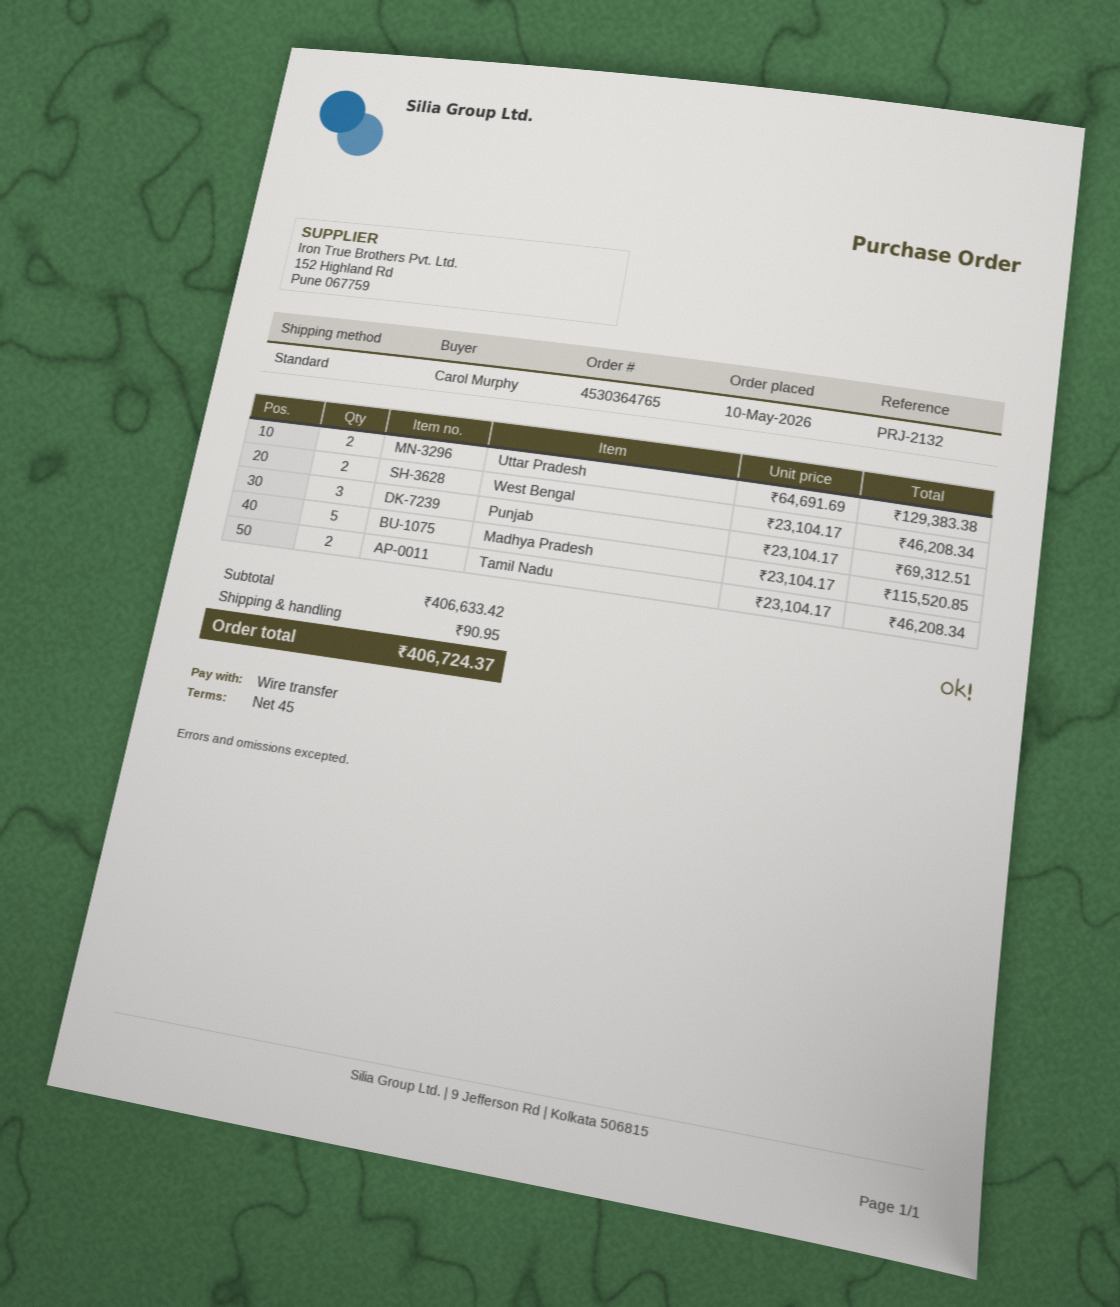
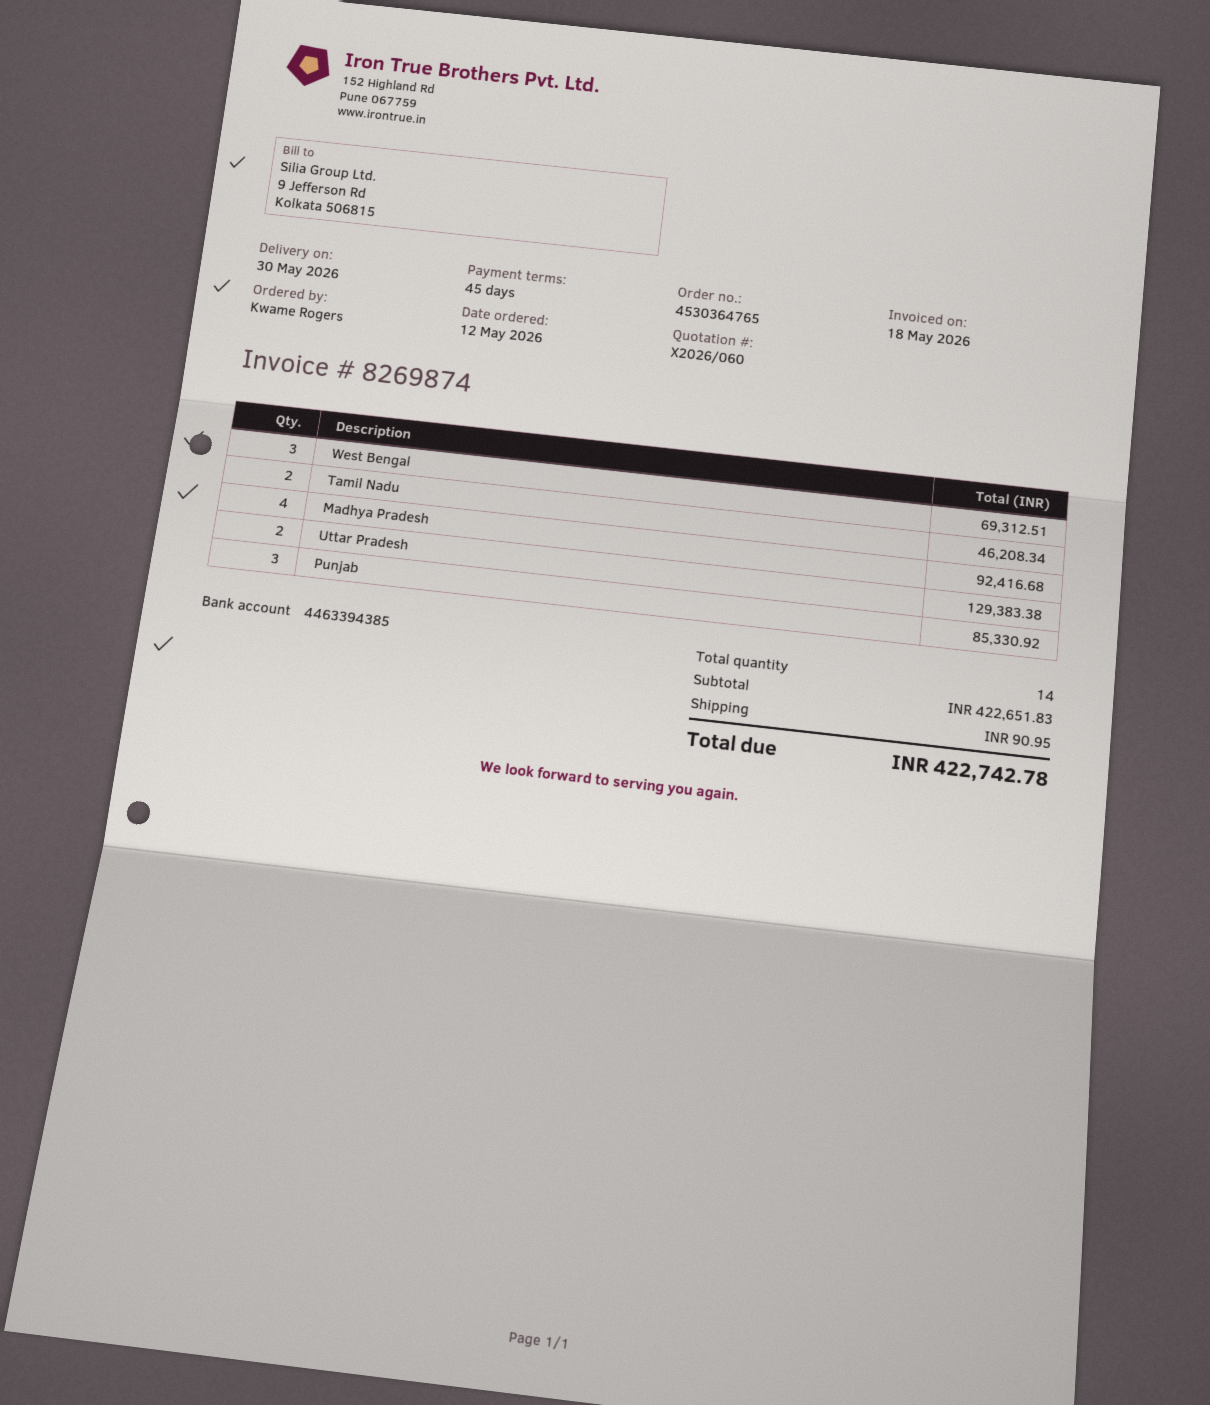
order date: 2026-05-10 -> 2026-05-12
ordered by: Carol Murphy -> Kwame Rogers
West Bengal: 2 for 46208.34 -> 3 for 69312.51
Punjab: 3 for 69312.51 -> 3 for 85330.92
Madhya Pradesh: 5 for 115520.85 -> 4 for 92416.68
subtotal: 406633.42 -> 422651.83
total: 406724.37 -> 422742.78

